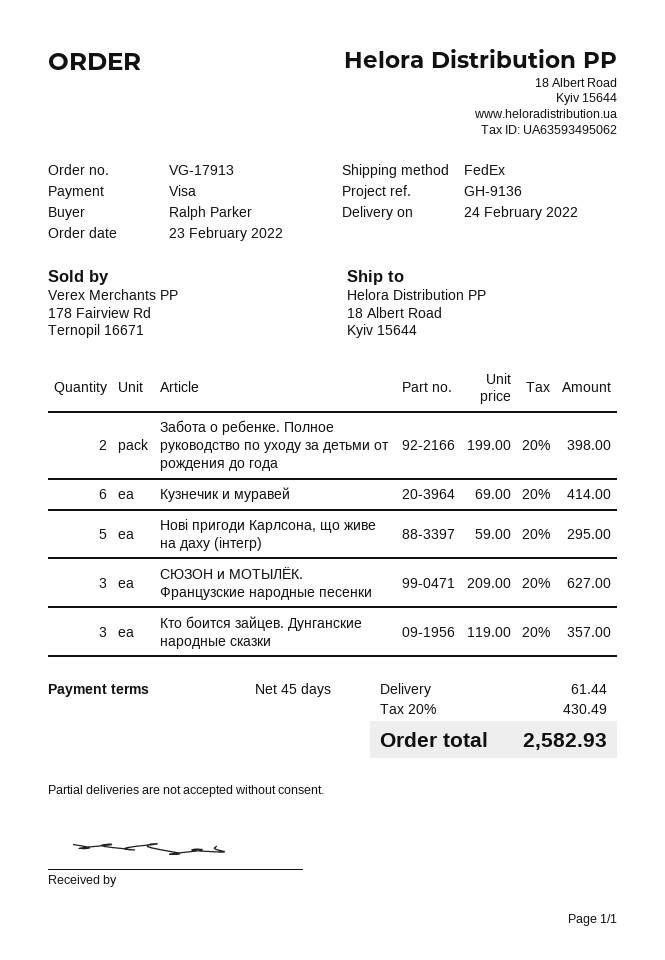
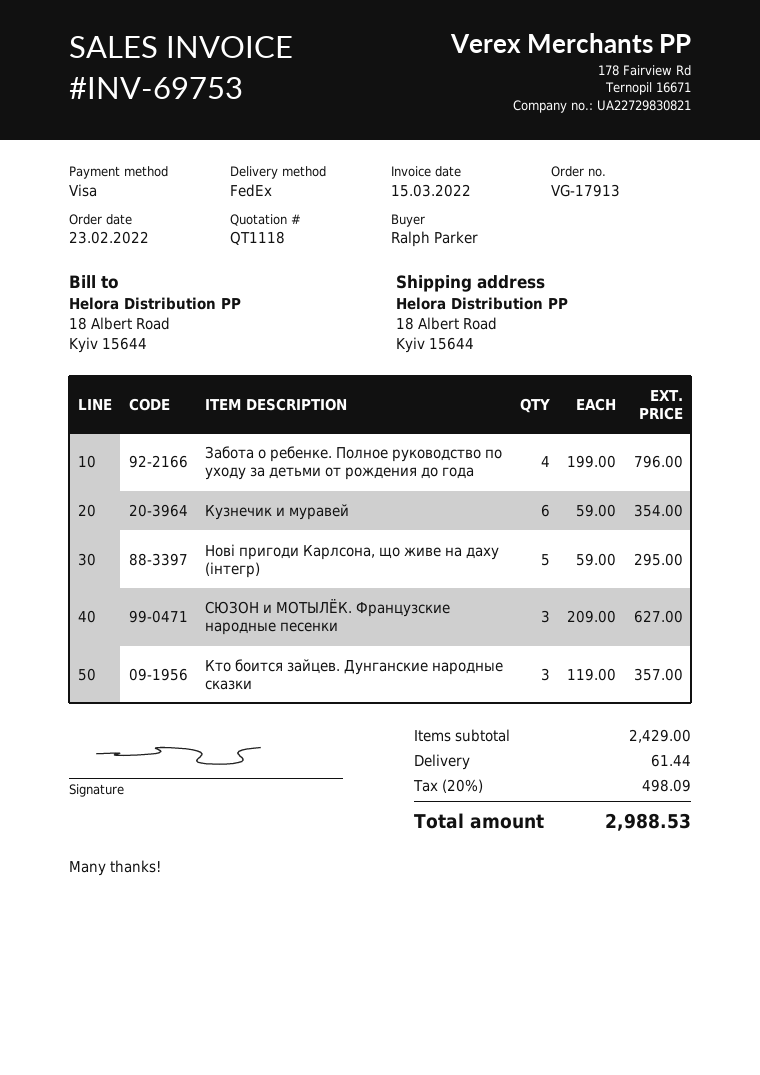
Забота о ребенке. Полное руководство по уходу за детьми от рождения до года: 2 x 199.00 = 398.00 -> 4 x 199.00 = 796.00
Кузнечик и муравей: 6 x 69.00 = 414.00 -> 6 x 59.00 = 354.00
tax: 20% = 430.49 -> 20% = 498.09
total: 2582.93 -> 2988.53

